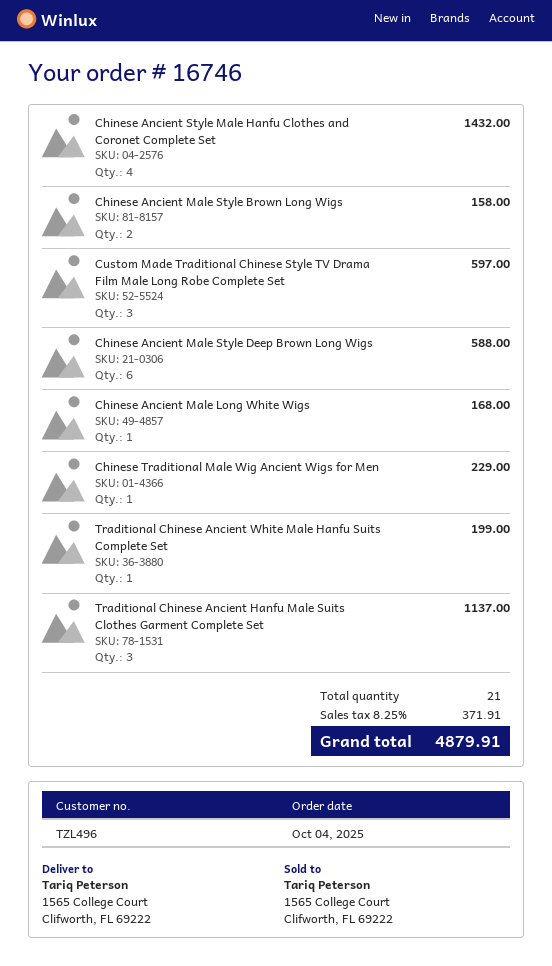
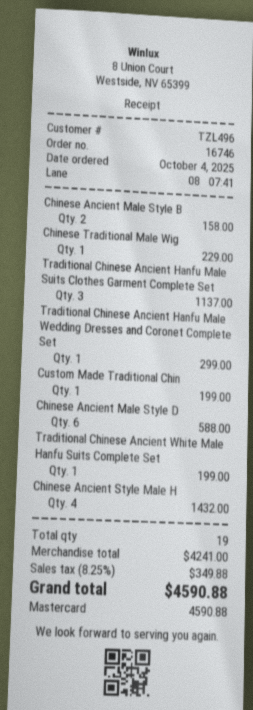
Custom Made Traditional Chinese Style TV Drama Film Male Long Robe Complete Set: 3 for 597.00 -> 1 for 199.00
Chinese Ancient Male Long White Wigs: 1 for 168.00 -> none
Traditional Chinese Ancient Hanfu Male Wedding Dresses and Coronet Complete Set: none -> 1 for 299.00
total quantity: 21 -> 19
tax: 8.25% = 371.91 -> 8.25% = 349.88
total: 4879.91 -> 4590.88

